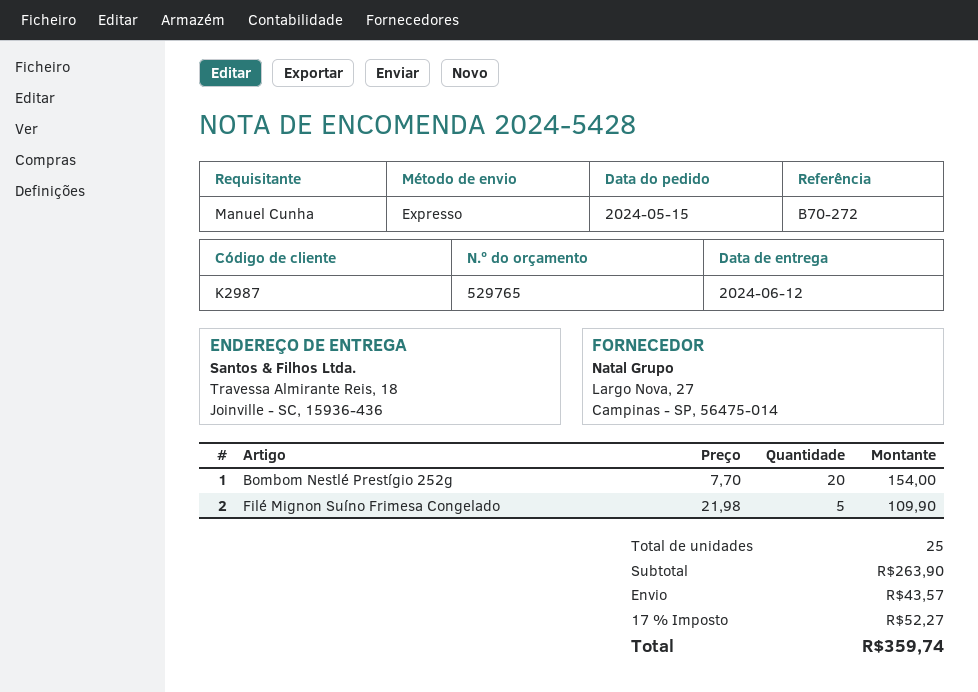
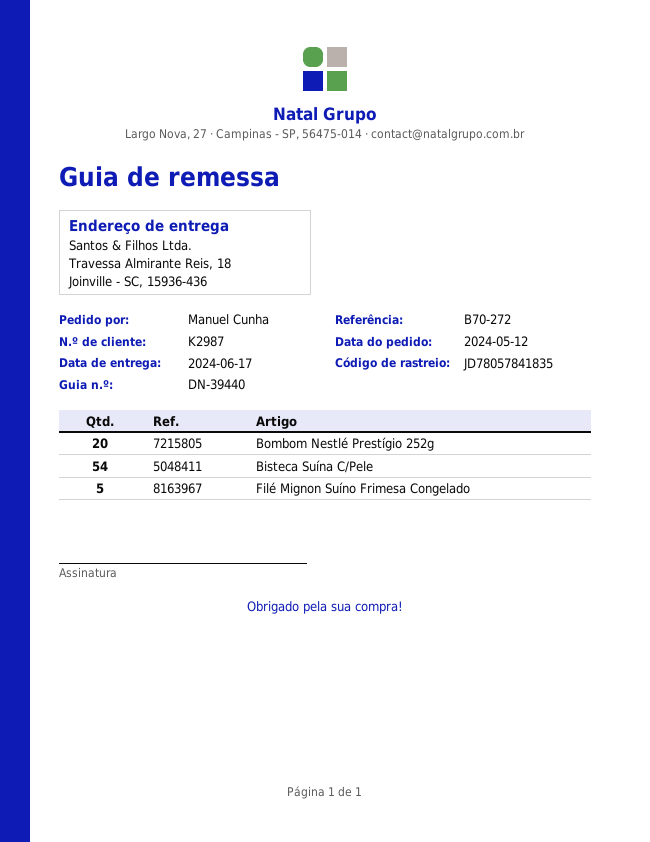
order date: 2024-05-15 -> 2024-05-12
delivery date: 2024-06-12 -> 2024-06-17
Bisteca Suína C/Pele: none -> 54

